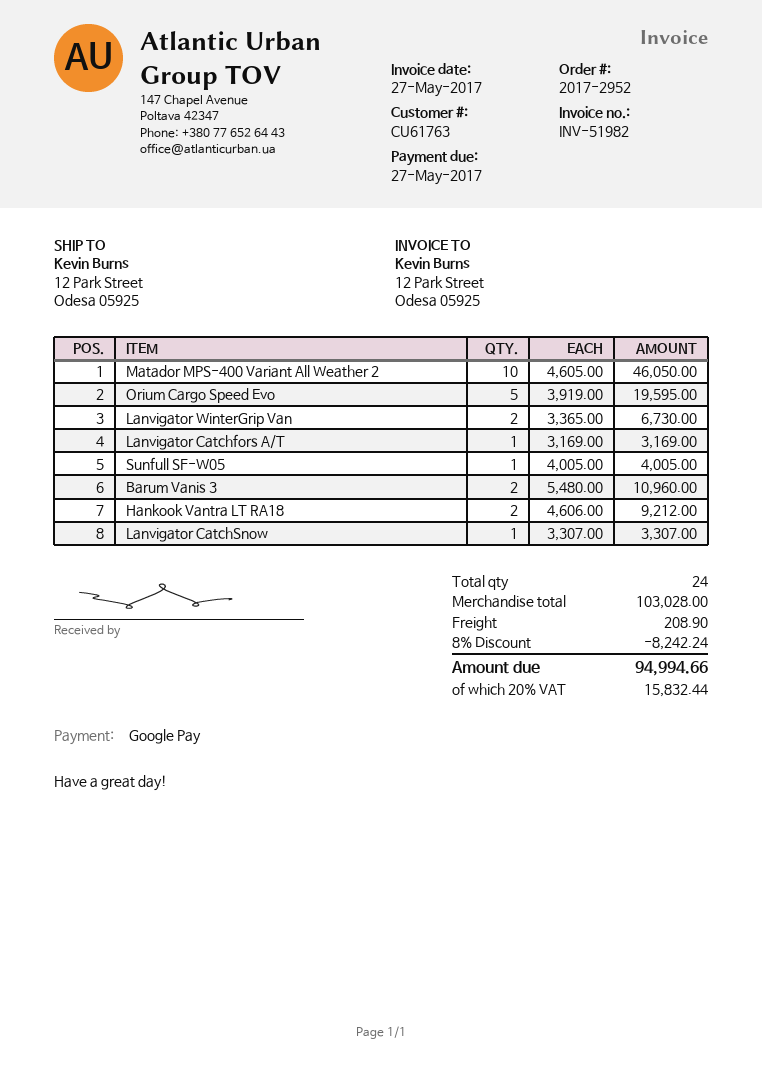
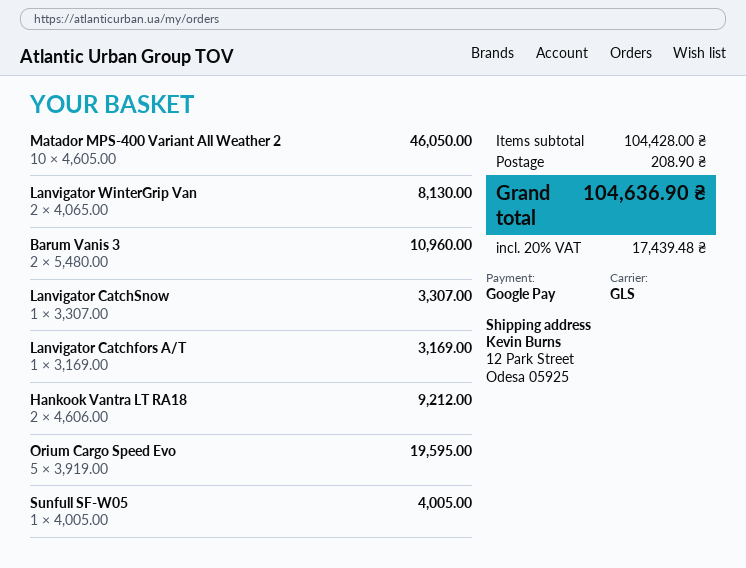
Lanvigator WinterGrip Van: 2 x 3365.00 = 6730.00 -> 2 x 4065.00 = 8130.00
subtotal: 103028.00 -> 104428.00
discount: 8% = 8242.24 -> none
tax: 20% = 15832.44 -> 20% = 17439.48
total: 94994.66 -> 104636.90

